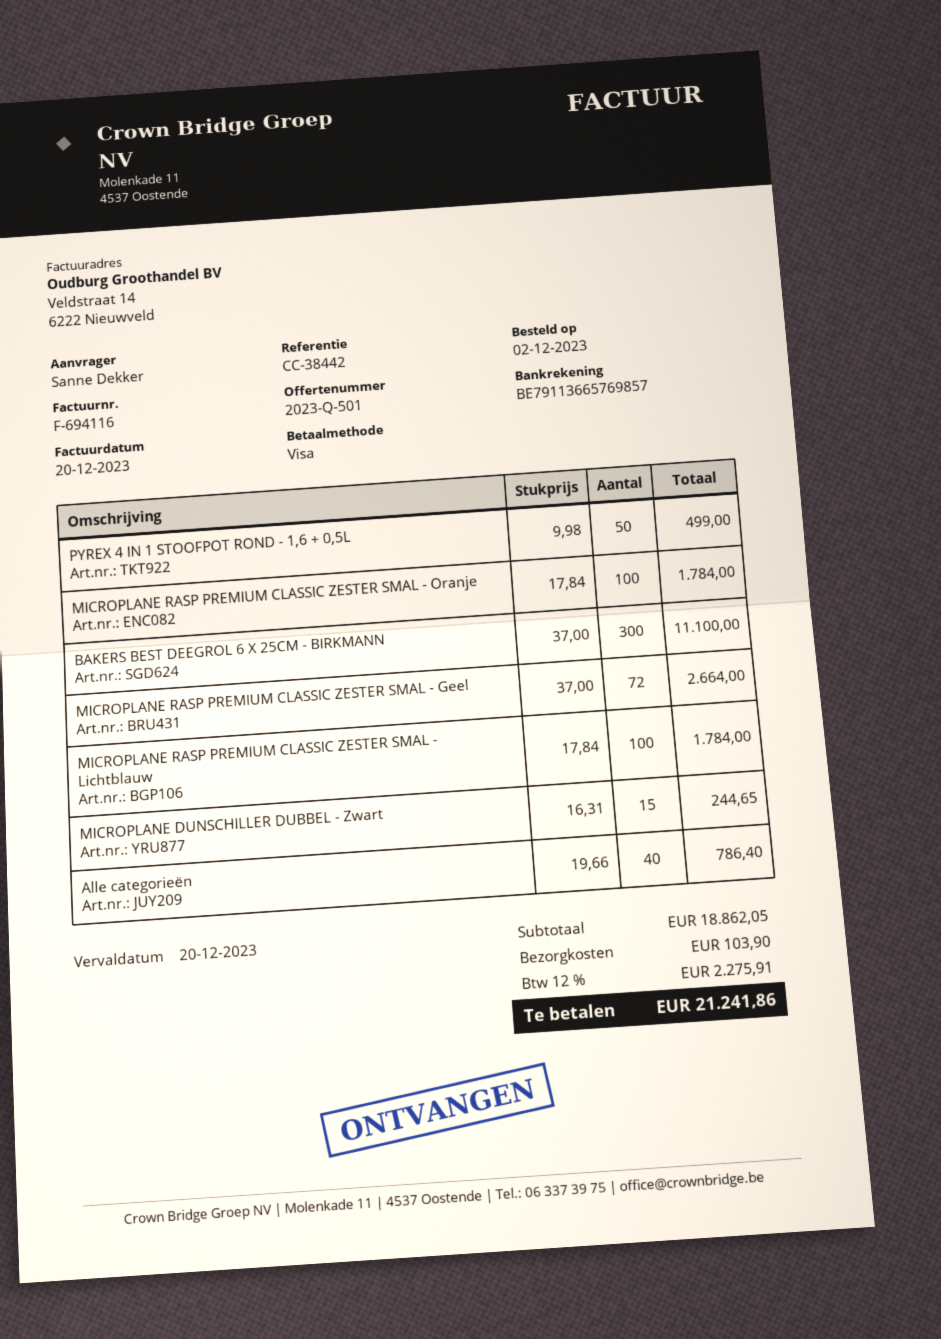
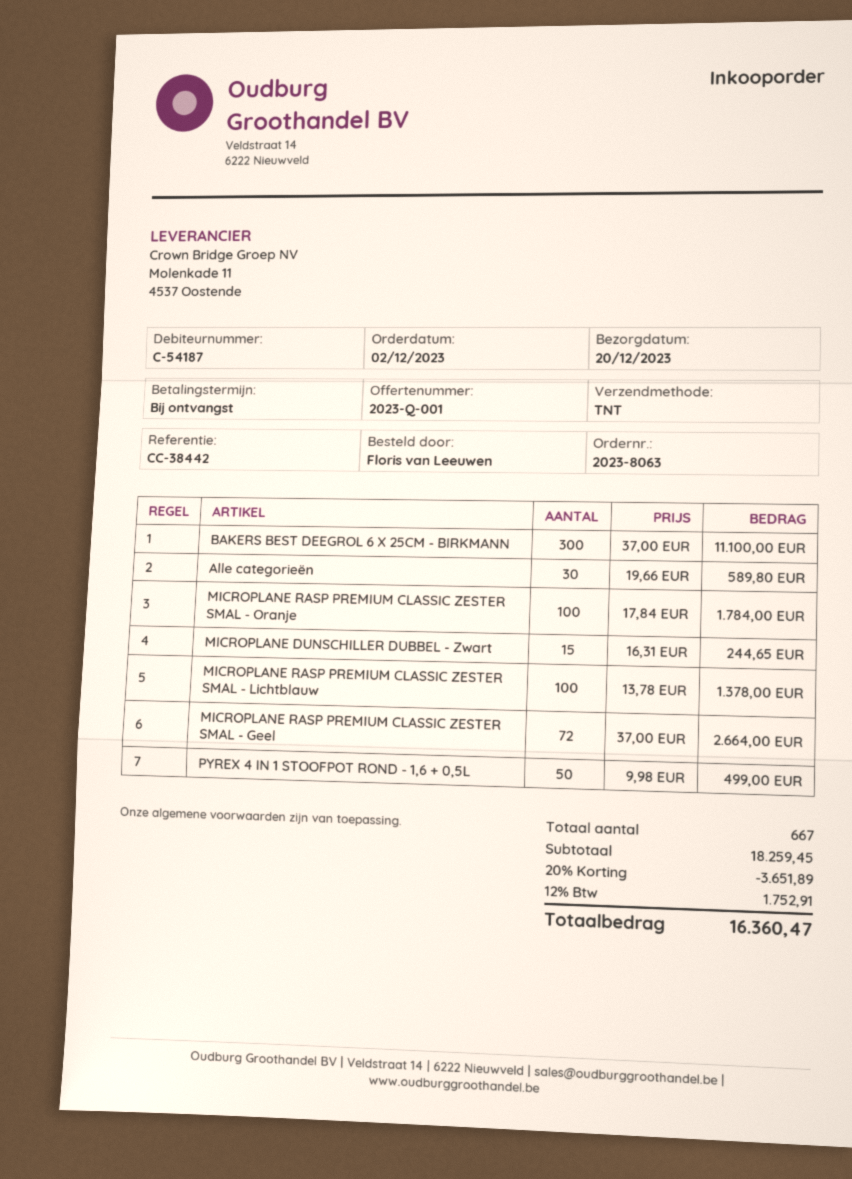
quote number: 2023-Q-501 -> 2023-Q-001
ordered by: Sanne Dekker -> Floris van Leeuwen
MICROPLANE RASP PREMIUM CLASSIC ZESTER SMAL - Lichtblauw: 100 x 17.84 = 1784.00 -> 100 x 13.78 = 1378.00
Alle categorieën: 40 x 19.66 = 786.40 -> 30 x 19.66 = 589.80
subtotal: 18862.05 -> 18259.45
discount: none -> 20% = 3651.89
shipping: 103.90 -> none
tax: 12% = 2275.91 -> 12% = 1752.91
total: 21241.86 -> 16360.47

